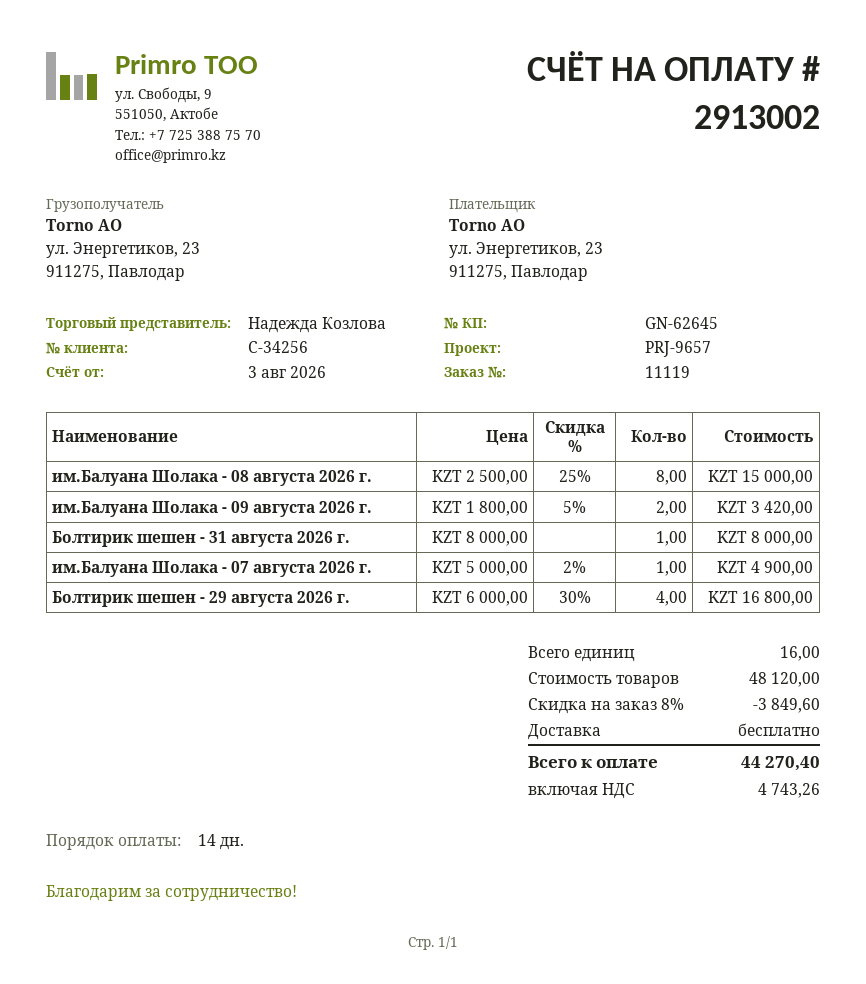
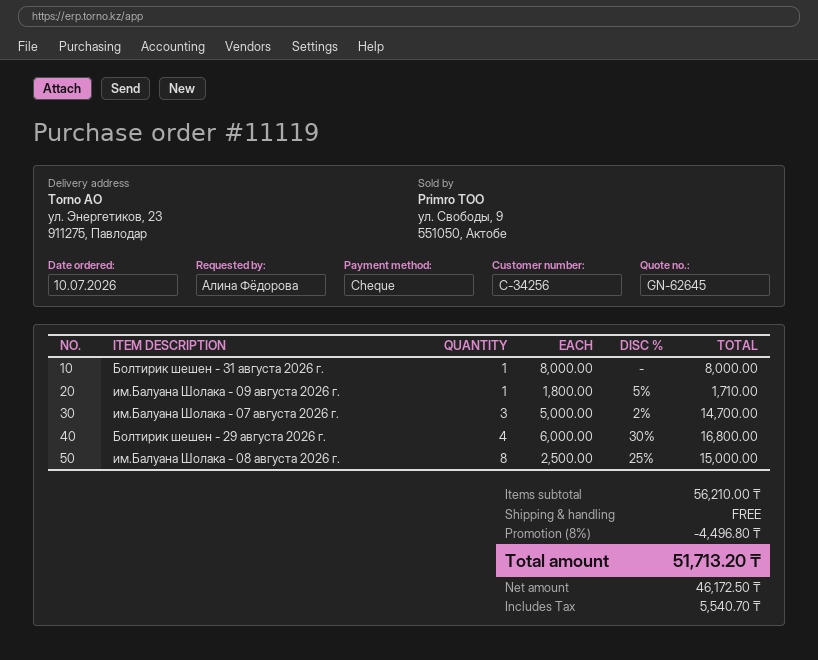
им.Балуана Шолака - 09 августа 2026 г.: 2 x 1800.00 - 5% = 3420.00 -> 1 x 1800.00 - 5% = 1710.00
им.Балуана Шолака - 07 августа 2026 г.: 1 x 5000.00 - 2% = 4900.00 -> 3 x 5000.00 - 2% = 14700.00
subtotal: 48120.00 -> 56210.00
discount: 8% = 3849.60 -> 8% = 4496.80
tax: 4743.26 -> 5540.70
total: 44270.40 -> 51713.20

